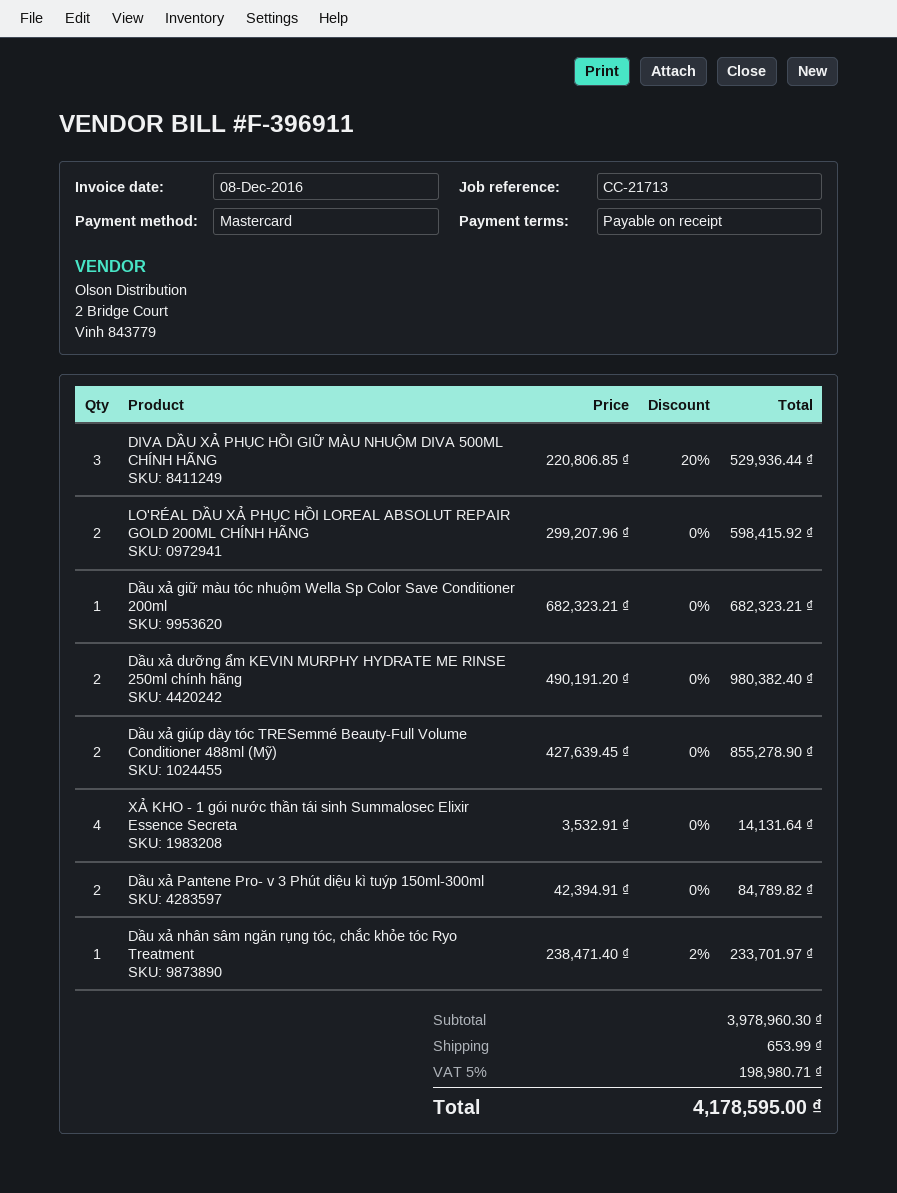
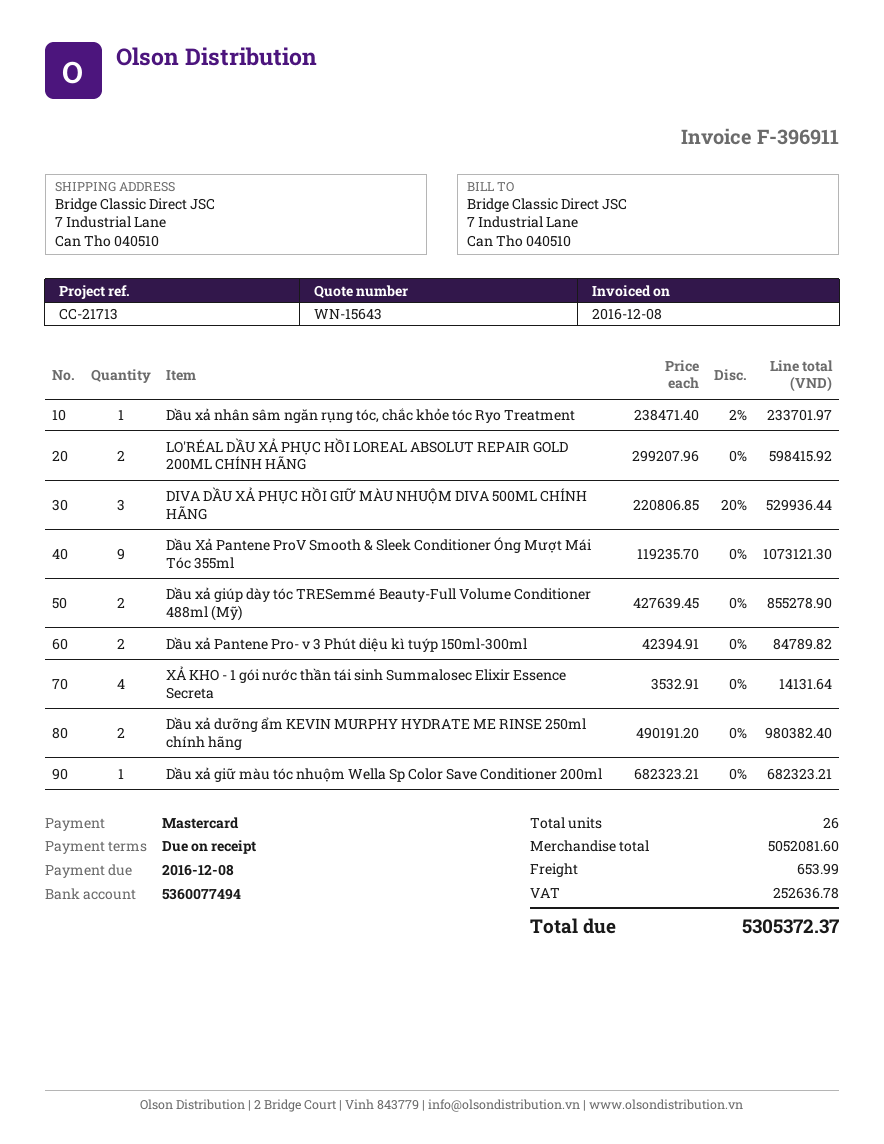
Dầu Xả Pantene ProV Smooth & Sleek Conditioner Óng Mượt Mái Tóc 355ml: none -> 9 x 119235.70 = 1073121.30
subtotal: 3978960.30 -> 5052081.60
tax: 198980.71 -> 252636.78
total: 4178595.00 -> 5305372.37

